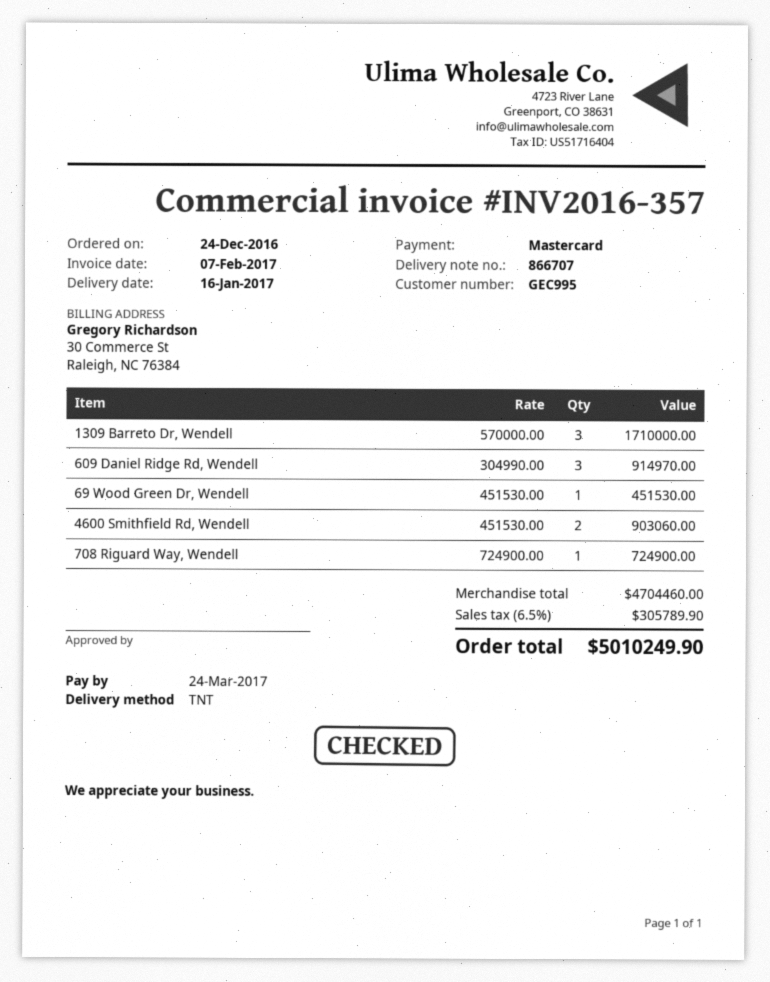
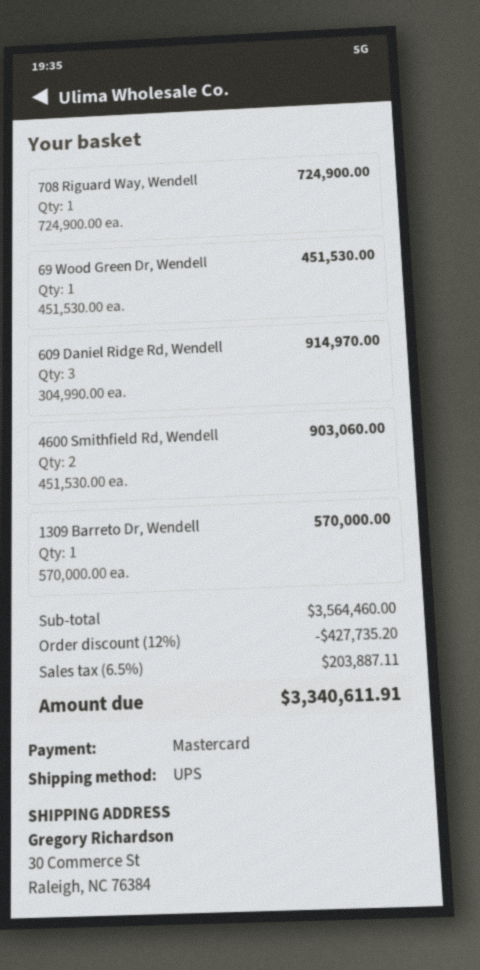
shipping method: TNT -> UPS
1309 Barreto Dr, Wendell: 3 x 570000.00 = 1710000.00 -> 1 x 570000.00 = 570000.00
subtotal: 4704460.00 -> 3564460.00
discount: none -> 12% = 427735.20
tax: 6.5% = 305789.90 -> 6.5% = 203887.11
total: 5010249.90 -> 3340611.91

